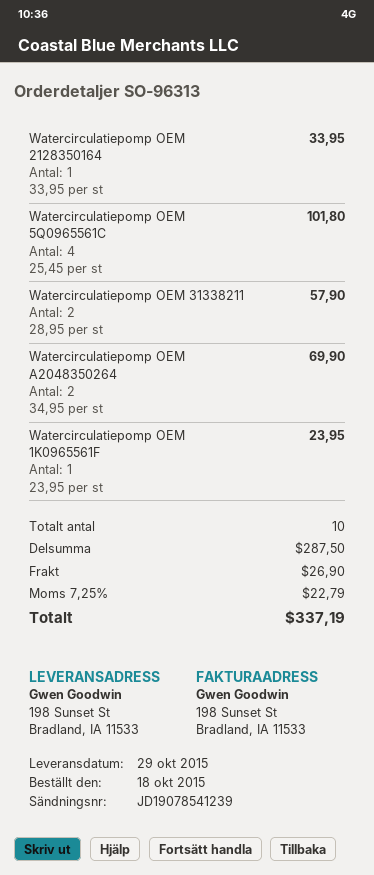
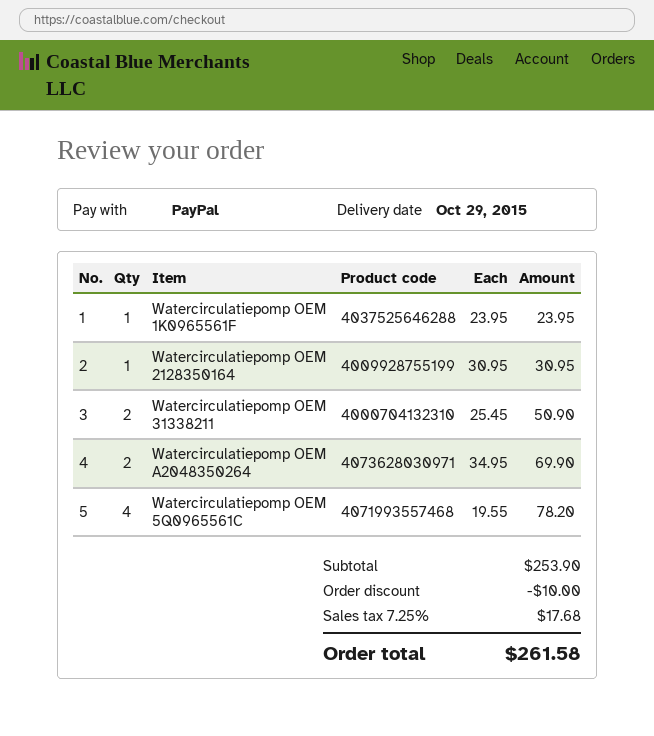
Watercirculatiepomp OEM 2128350164: 1 x 33.95 = 33.95 -> 1 x 30.95 = 30.95
Watercirculatiepomp OEM 5Q0965561C: 4 x 25.45 = 101.80 -> 4 x 19.55 = 78.20
Watercirculatiepomp OEM 31338211: 2 x 28.95 = 57.90 -> 2 x 25.45 = 50.90
subtotal: 287.50 -> 253.90
discount: none -> 10.00
shipping: 26.90 -> none
tax: 7.25% = 22.79 -> 7.25% = 17.68
total: 337.19 -> 261.58

